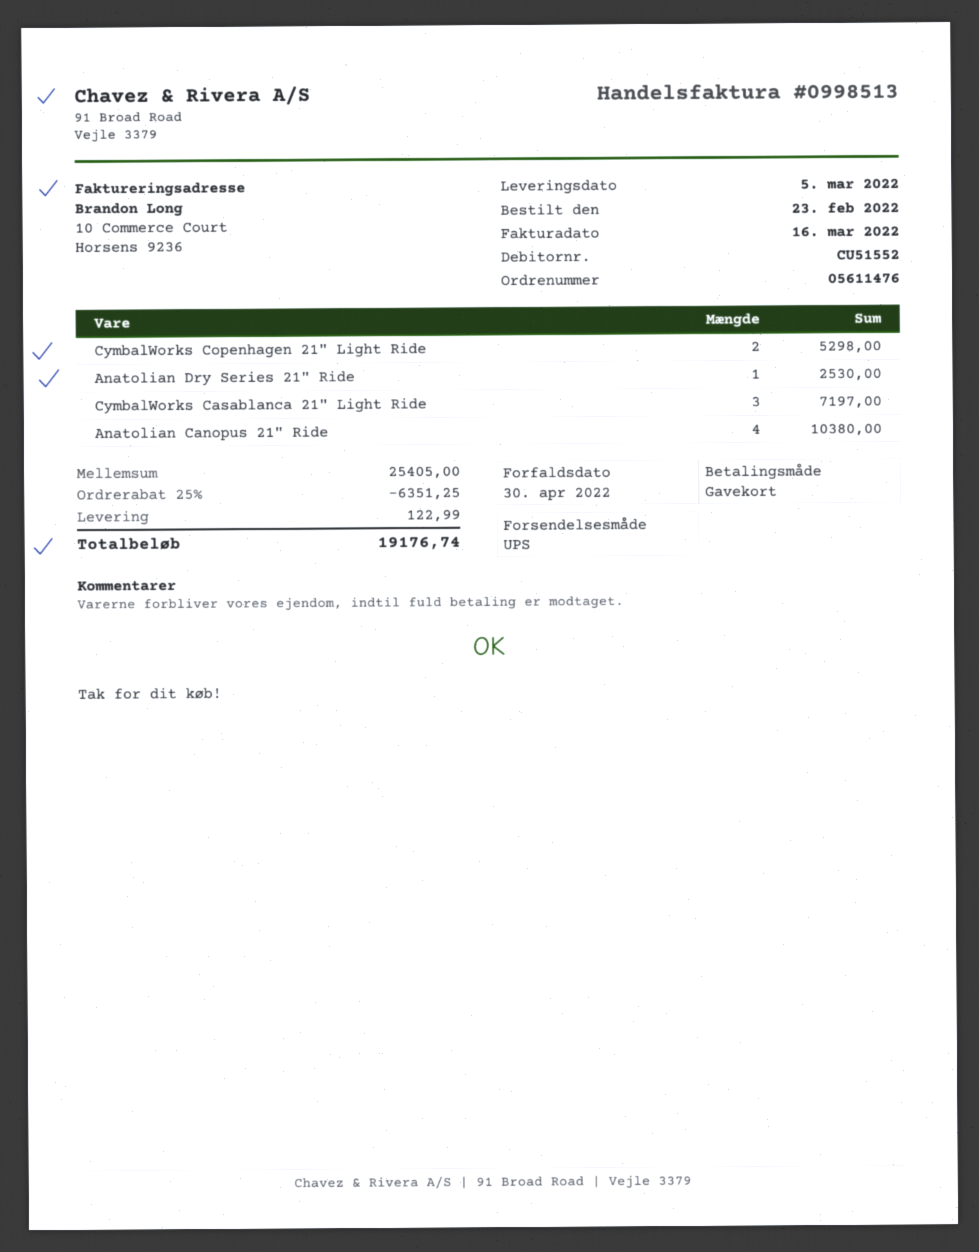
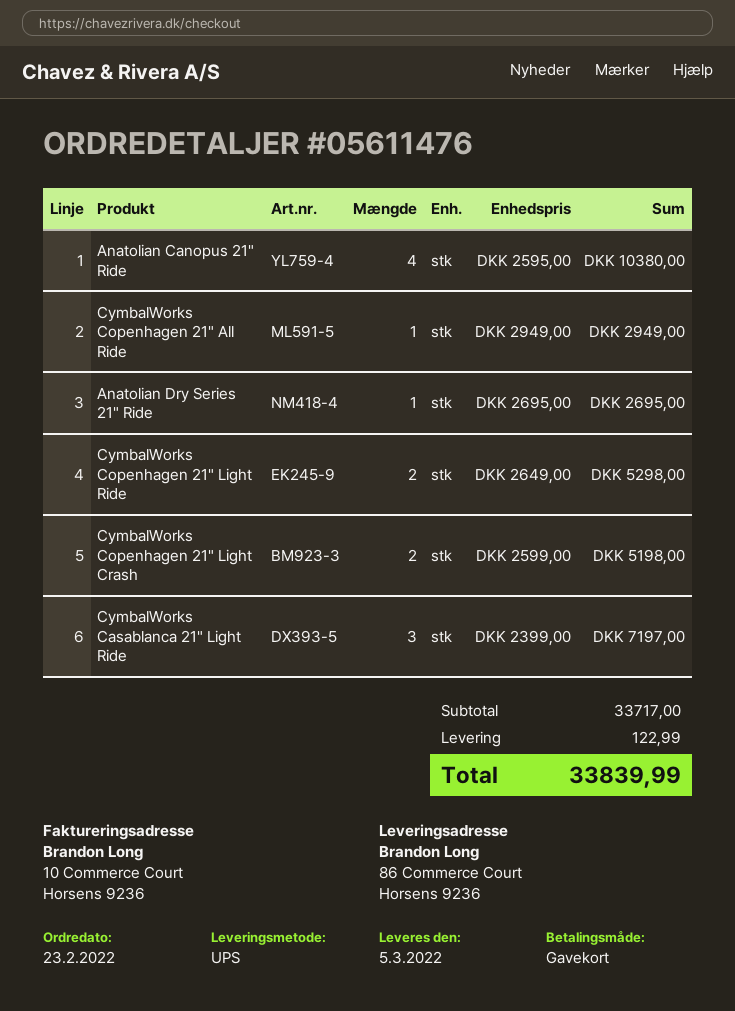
Anatolian Dry Series 21" Ride: 1 for 2530.00 -> 1 for 2695.00
CymbalWorks Copenhagen 21" All Ride: none -> 1 for 2949.00
CymbalWorks Copenhagen 21" Light Crash: none -> 2 for 5198.00
subtotal: 25405.00 -> 33717.00
discount: 25% = 6351.25 -> none
total: 19176.74 -> 33839.99

